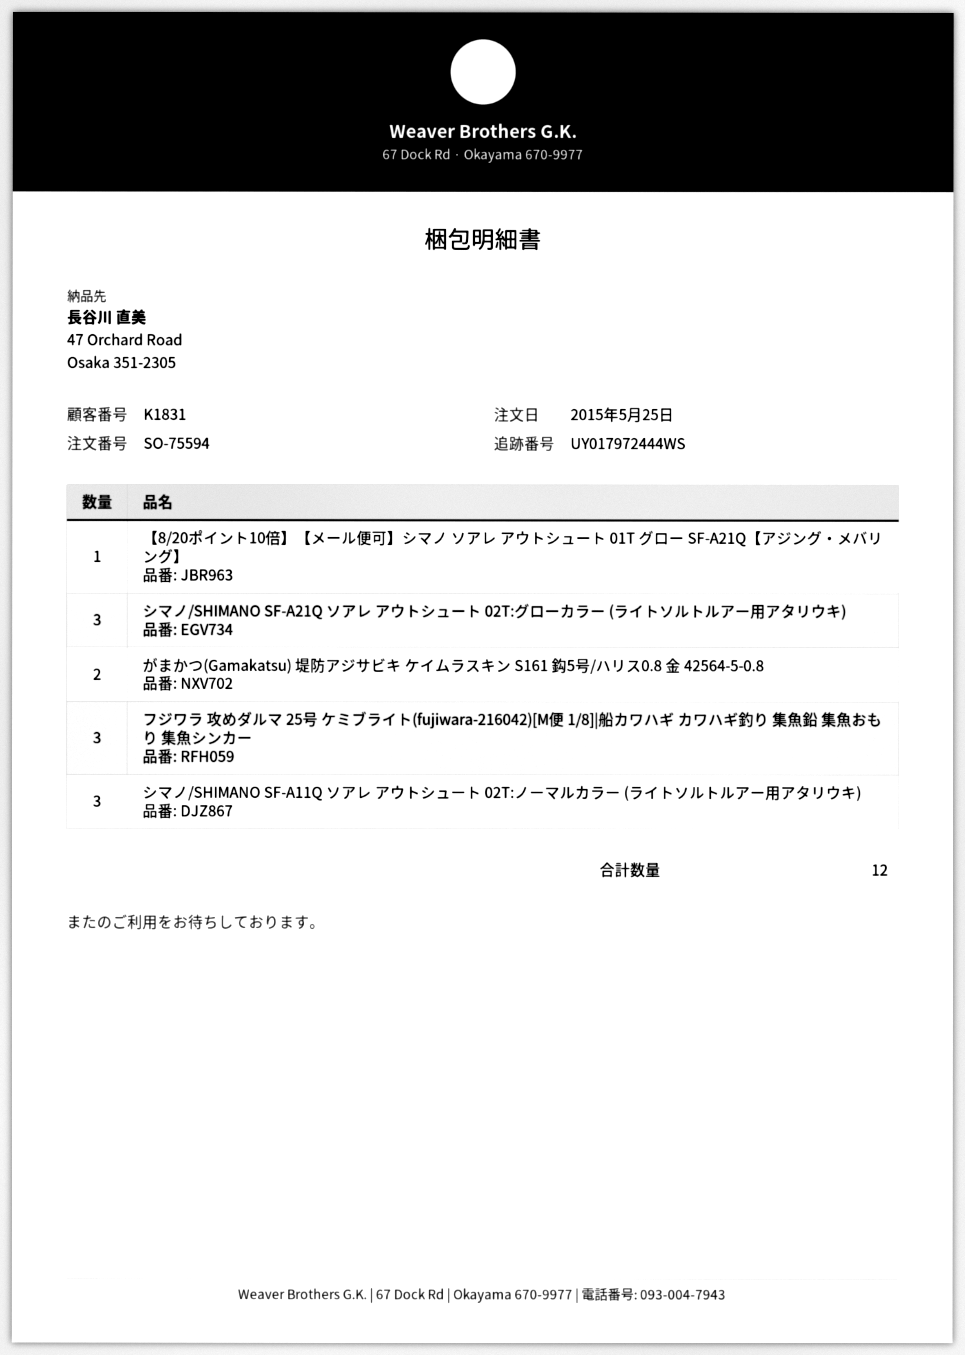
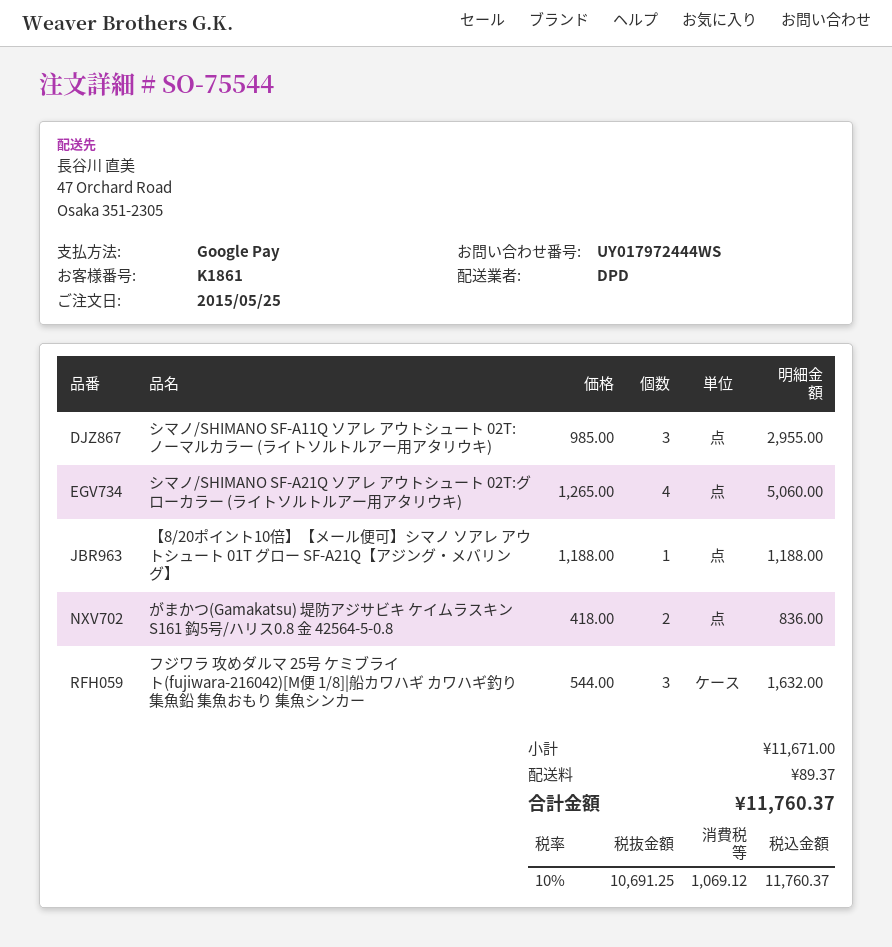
order number: SO-75594 -> SO-75544
customer number: K1831 -> K1861
シマノ/SHIMANO SF-A21Q ソアレ アウトシュート 02T:グローカラー (ライトソルトルアー用アタリウキ): 3 -> 4

